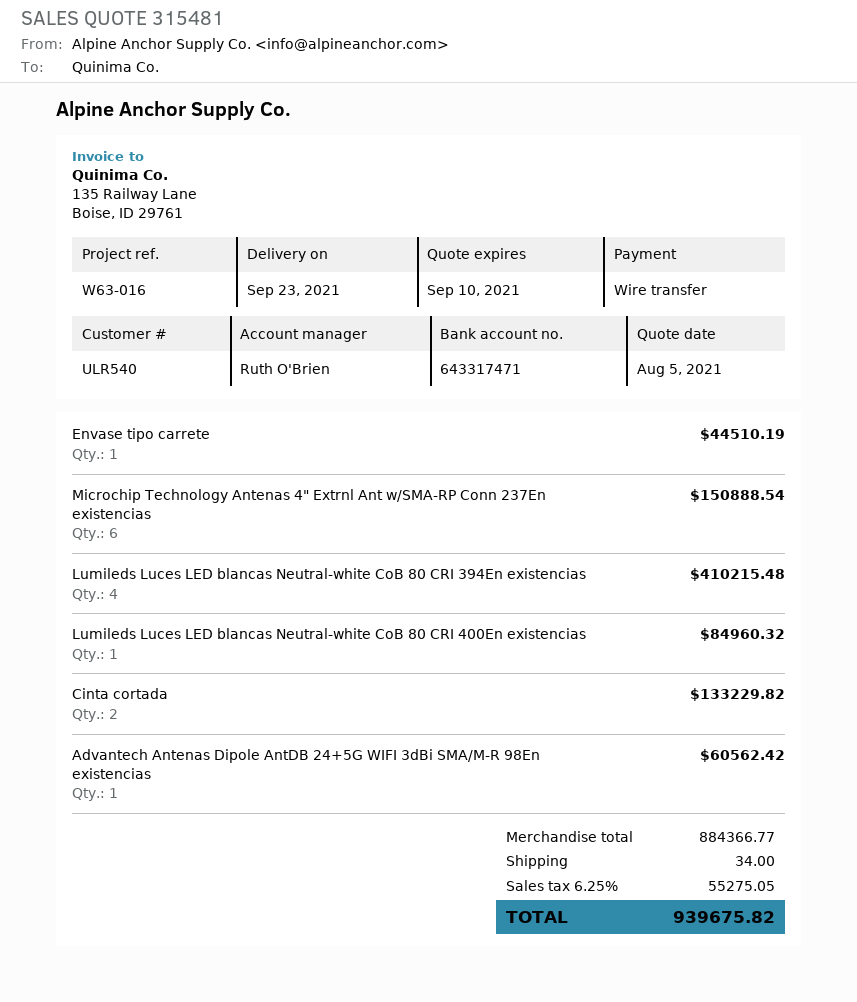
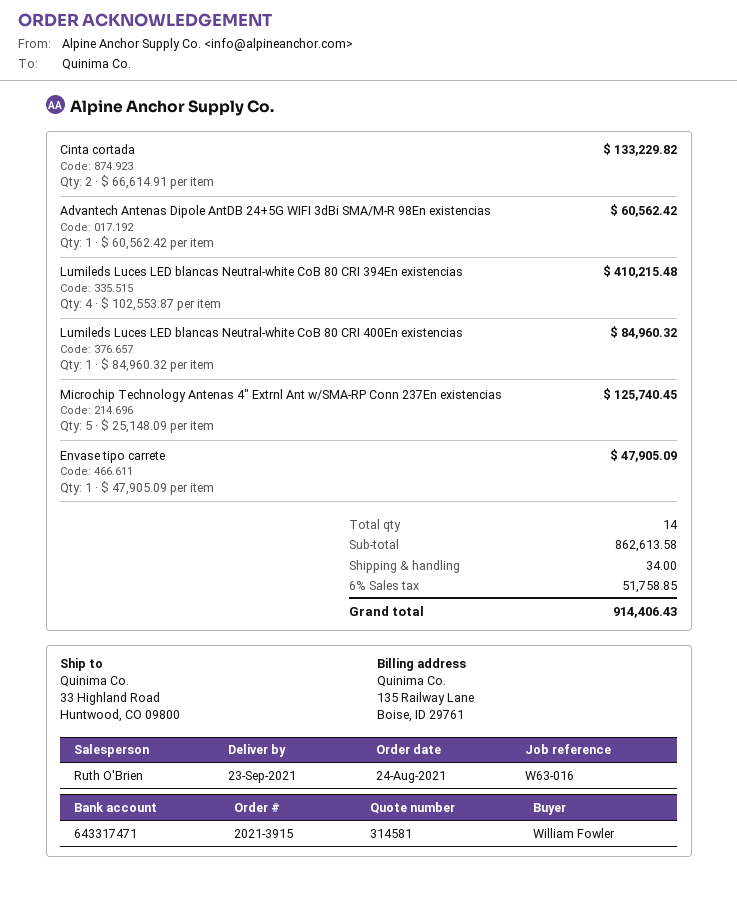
quote number: 315481 -> 314581
Envase tipo carrete: 1 for 44510.19 -> 1 for 47905.09
Microchip Technology Antenas 4" Extrnl Ant w/SMA-RP Conn 237En existencias: 6 for 150888.54 -> 5 for 125740.45
subtotal: 884366.77 -> 862613.58
tax: 6.25% = 55275.05 -> 6% = 51758.85
total: 939675.82 -> 914406.43

